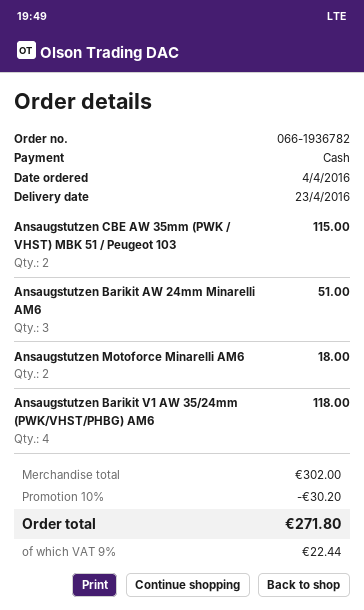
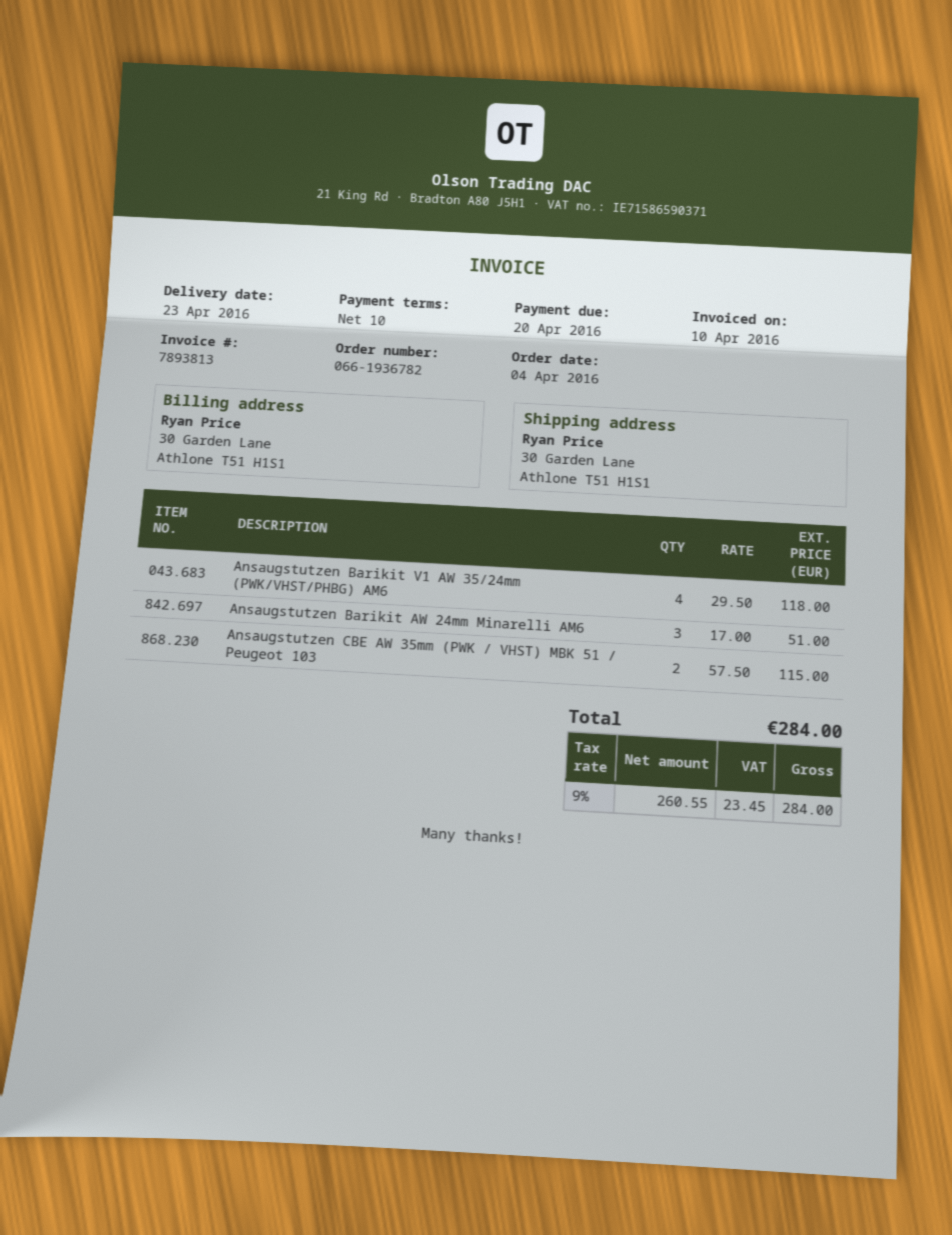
Ansaugstutzen Motoforce Minarelli AM6: 2 for 18.00 -> none
discount: 10% = 30.20 -> none
tax: 9% = 22.44 -> 9% = 23.45
total: 271.80 -> 284.00

